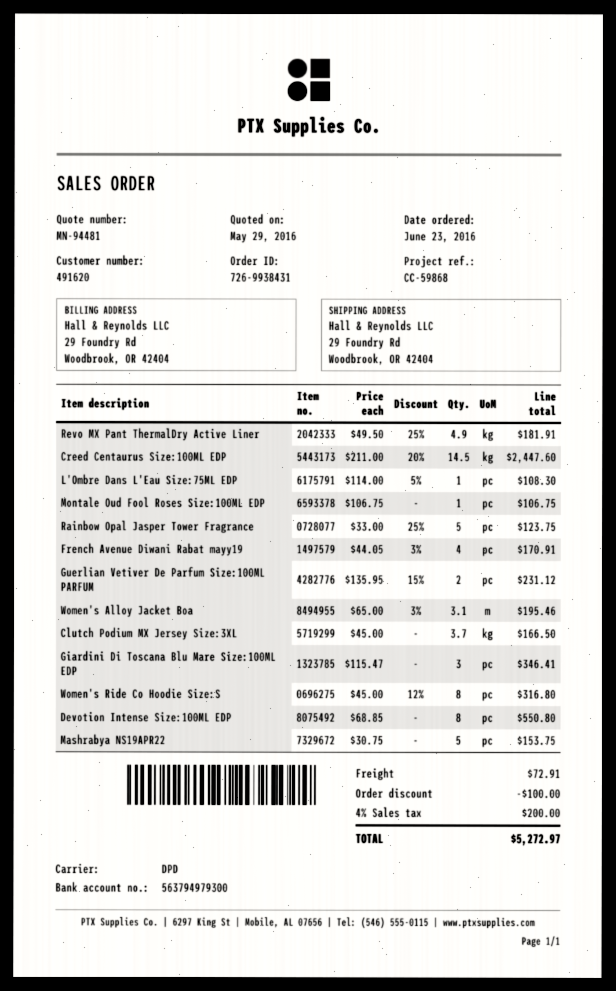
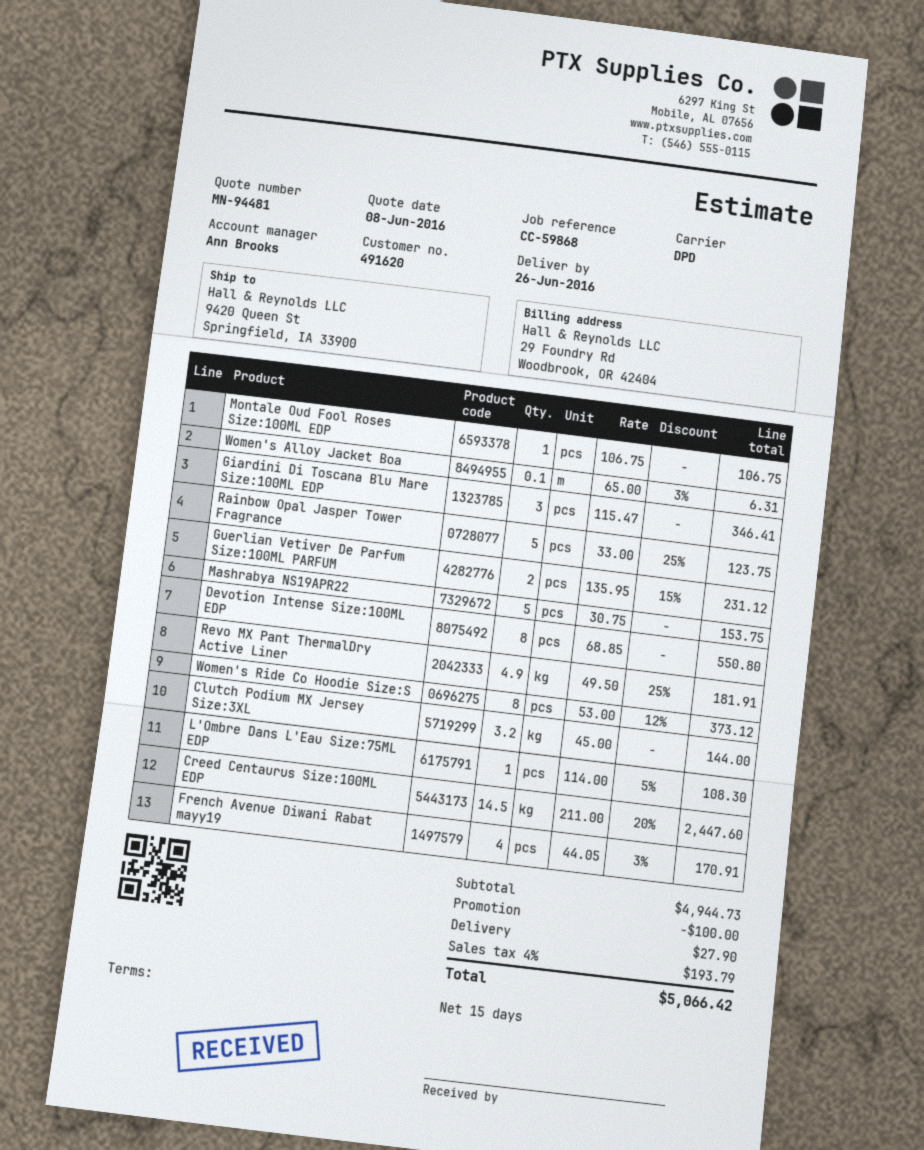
quote date: 2016-05-29 -> 2016-06-08
ship to: 29 Foundry Rd, Woodbrook, OR 42404 -> 9420 Queen St, Springfield, IA 33900
Women's Alloy Jacket Boa: 3.1 x 65.00 - 3% = 195.46 -> 0.1 x 65.00 - 3% = 6.31
Clutch Podium MX Jersey Size:3XL: 3.7 x 45.00 = 166.50 -> 3.2 x 45.00 = 144.00
Women's Ride Co Hoodie Size:S: 8 x 45.00 - 12% = 316.80 -> 8 x 53.00 - 12% = 373.12
shipping: 72.91 -> 27.90
tax: 4% = 200.00 -> 4% = 193.79
total: 5272.97 -> 5066.42

